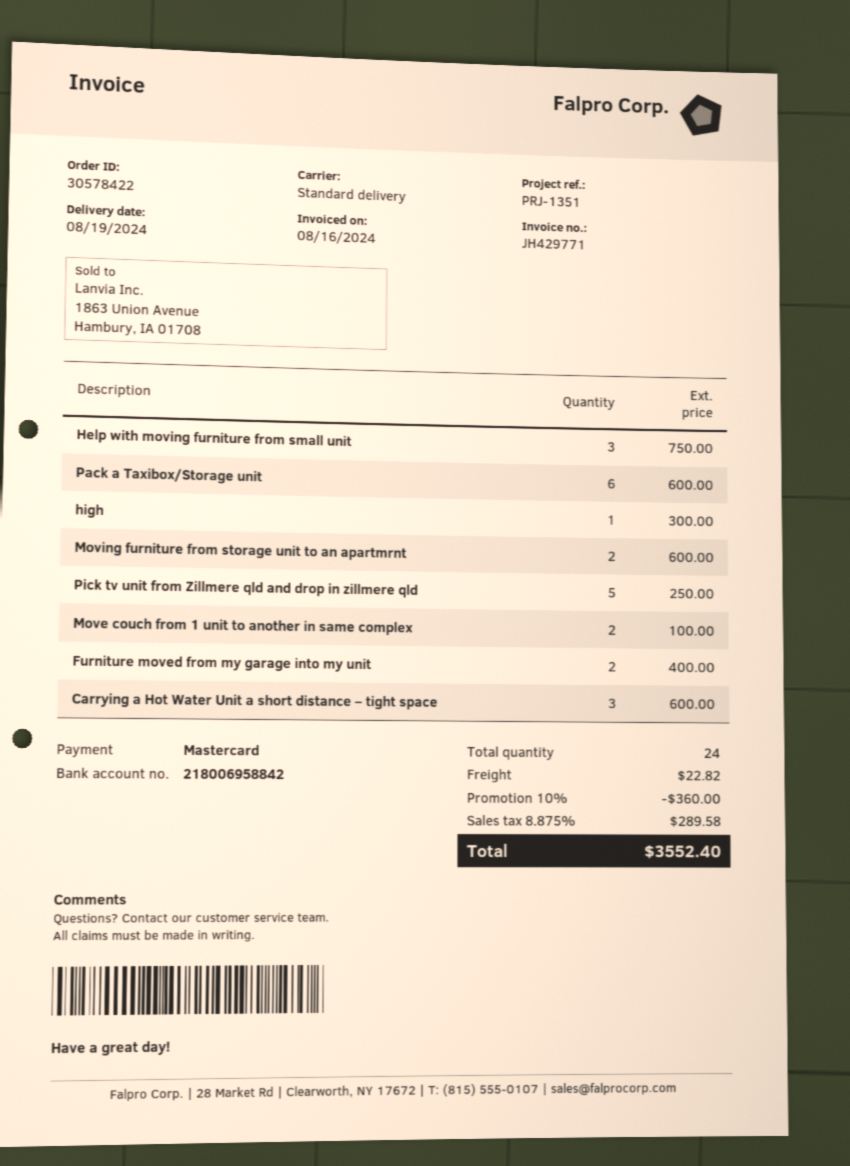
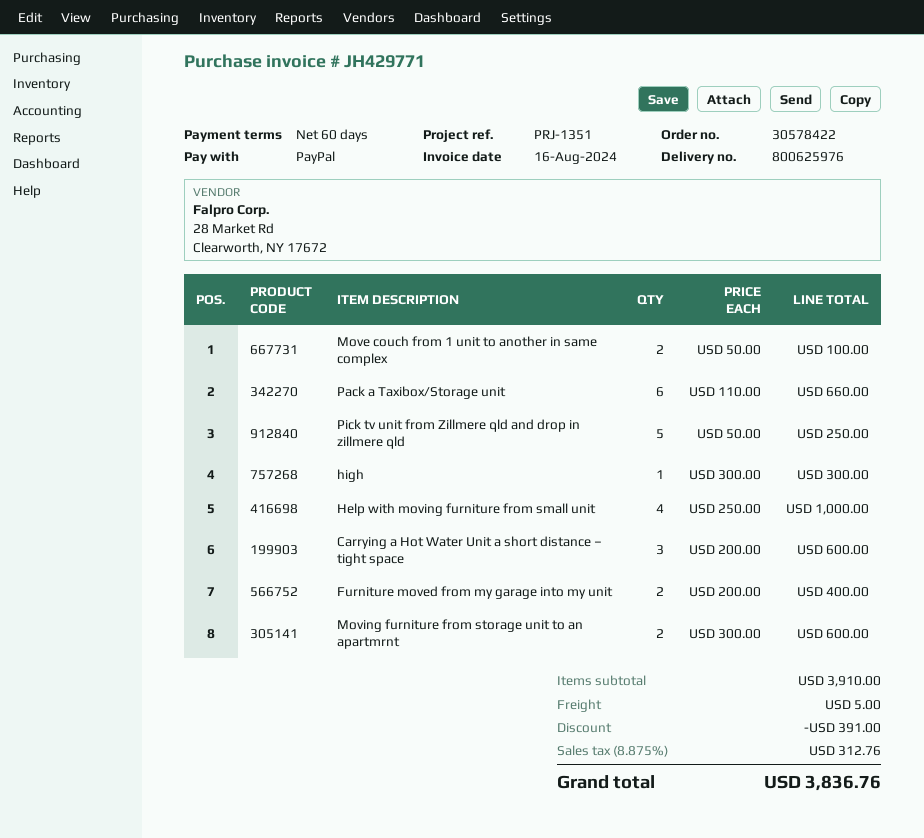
payment method: Mastercard -> PayPal
Help with moving furniture from small unit: 3 for 750.00 -> 4 for 1000.00
Pack a Taxibox/Storage unit: 6 for 600.00 -> 6 for 660.00
discount: 360.00 -> 391.00
shipping: 22.82 -> 5.00
tax: 8.875% = 289.58 -> 8.875% = 312.76
total: 3552.40 -> 3836.76

